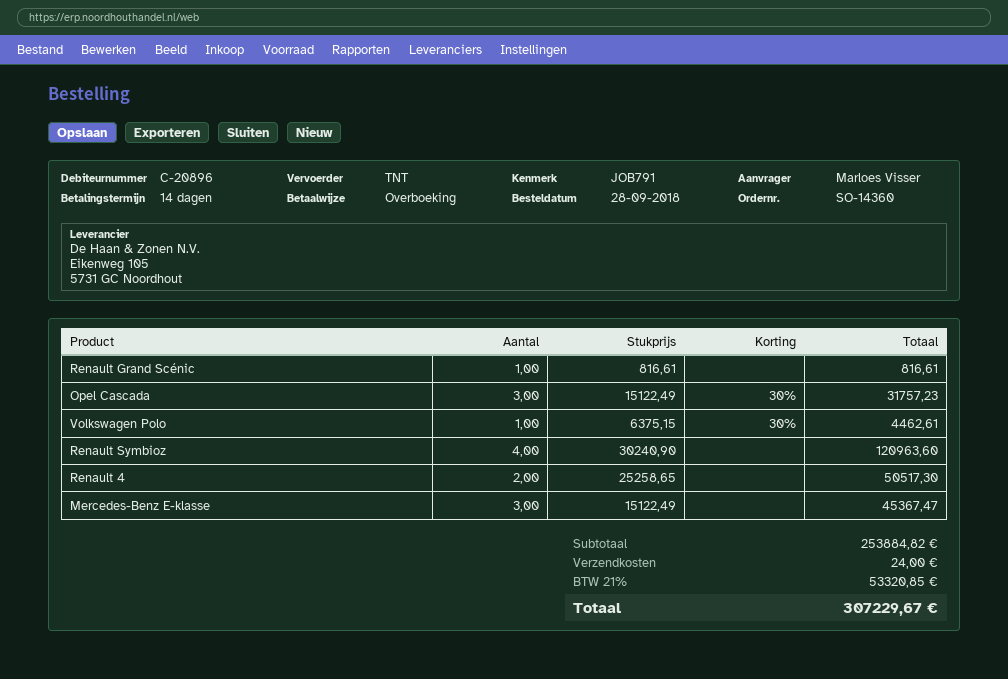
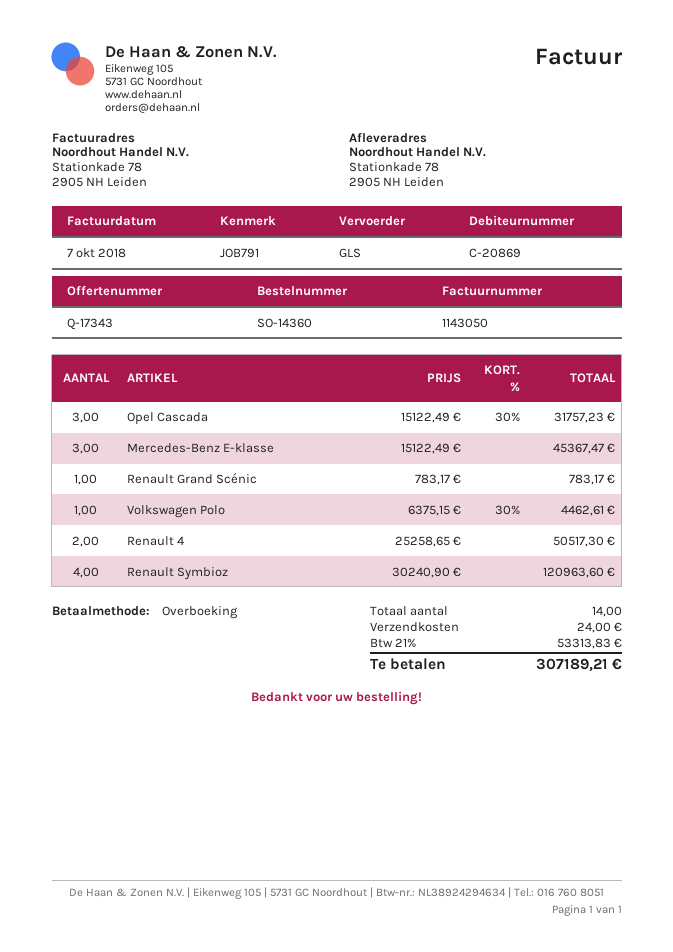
customer number: C-20896 -> C-20869
shipping method: TNT -> GLS
Renault Grand Scénic: 1 x 816.61 = 816.61 -> 1 x 783.17 = 783.17
tax: 21% = 53320.85 -> 21% = 53313.83
total: 307229.67 -> 307189.21

